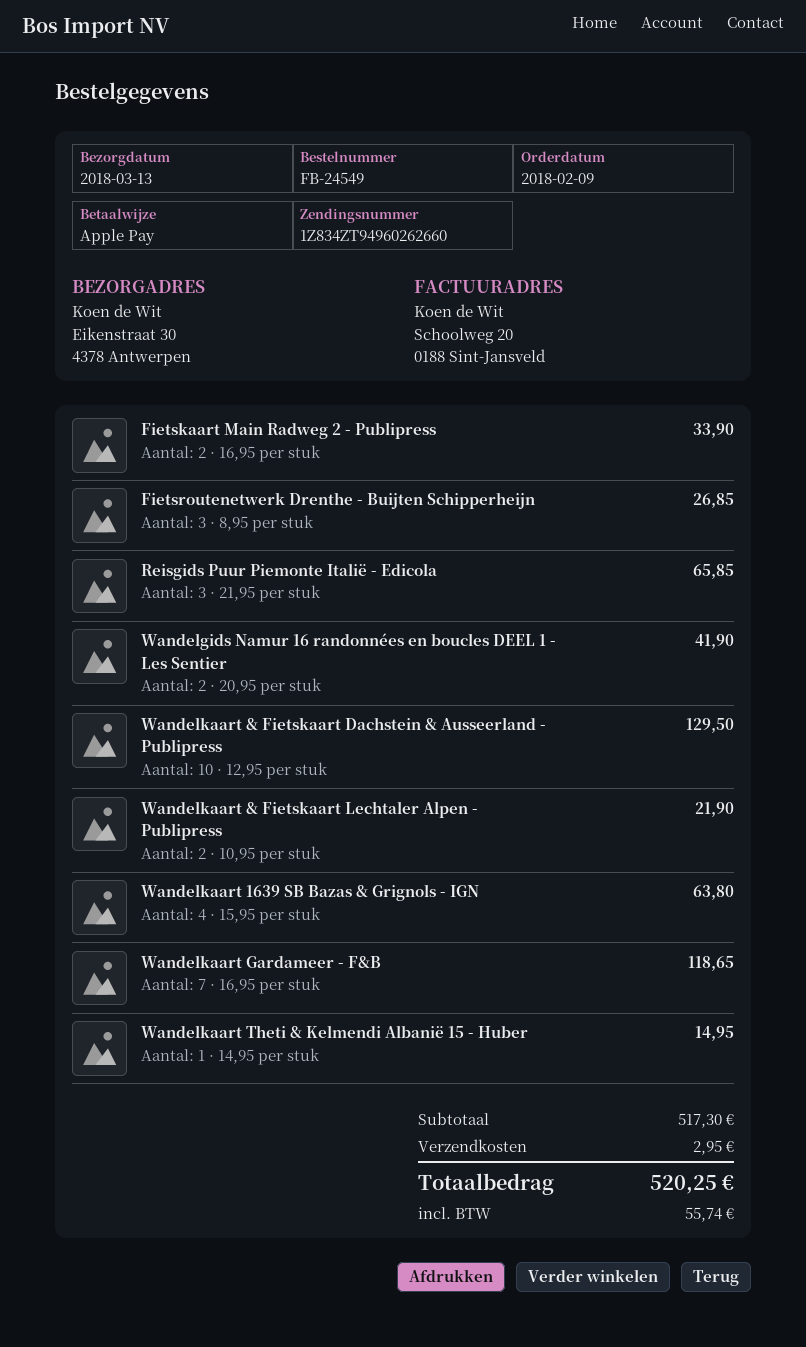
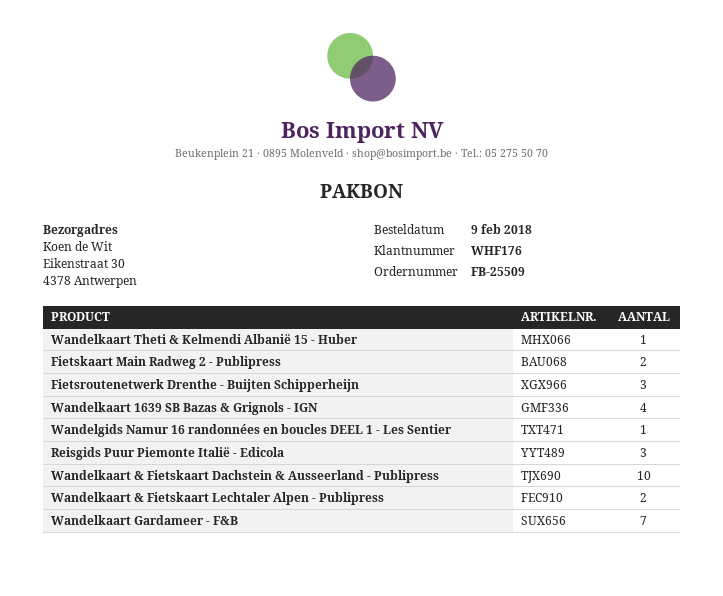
order number: FB-24549 -> FB-25509
Wandelgids Namur 16 randonnées en boucles DEEL 1 - Les Sentier: 2 -> 1

